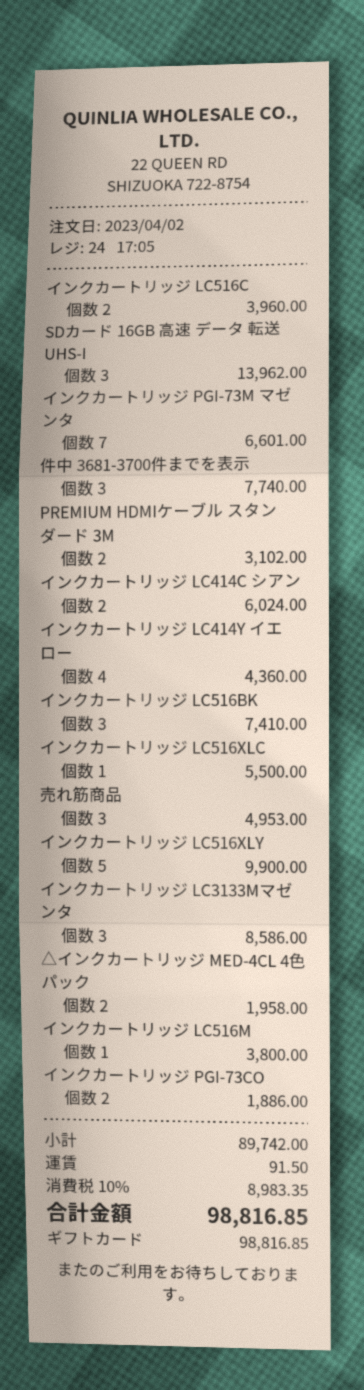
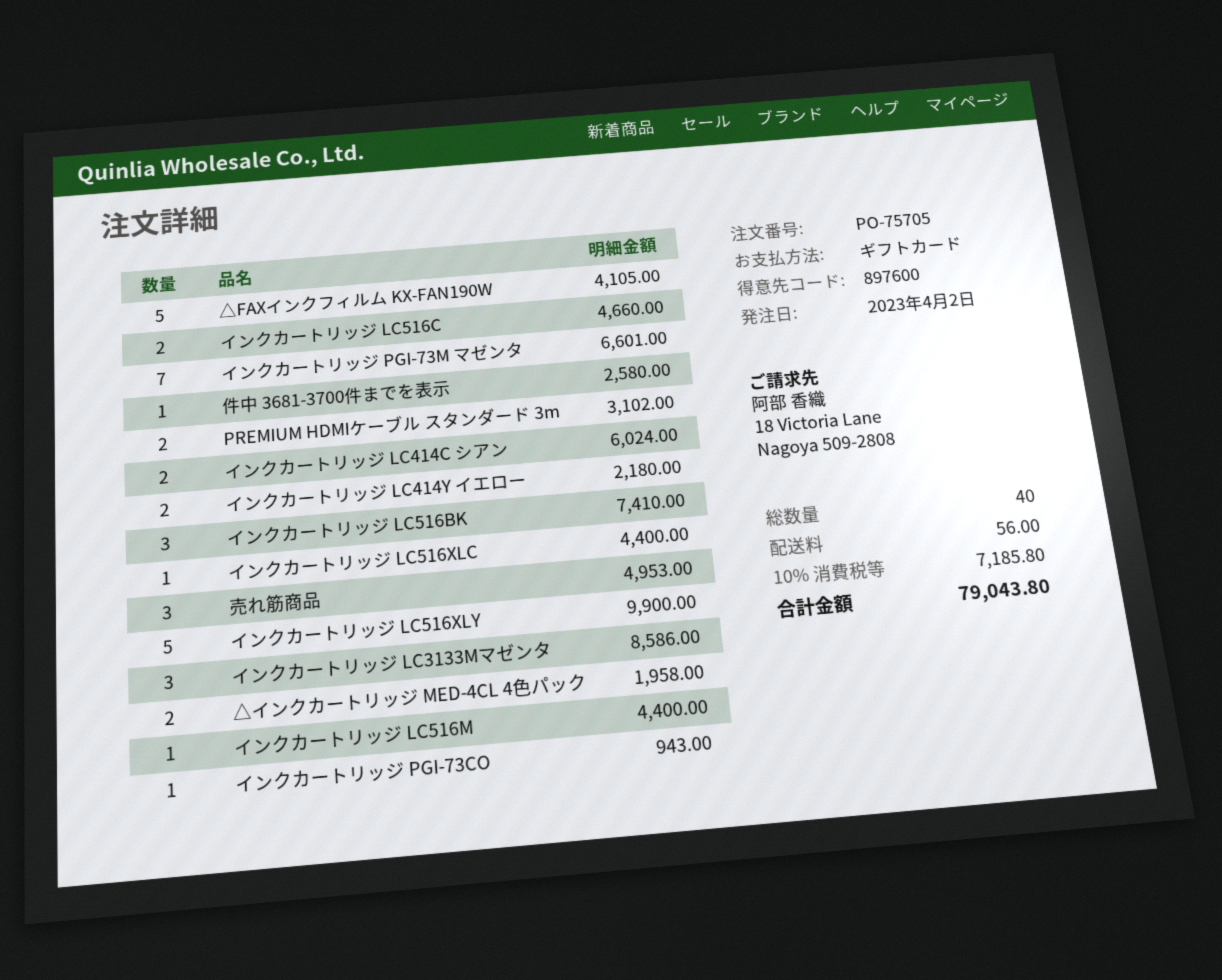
インクカートリッジ LC516C: 2 for 3960.00 -> 2 for 4660.00
SDカード 16GB 高速 データ 転送 UHS-I: 3 for 13962.00 -> none
件中 3681-3700件までを表示: 3 for 7740.00 -> 1 for 2580.00
インクカートリッジ LC414Y イエロー: 4 for 4360.00 -> 2 for 2180.00
インクカートリッジ LC516XLC: 1 for 5500.00 -> 1 for 4400.00
インクカートリッジ LC516M: 1 for 3800.00 -> 1 for 4400.00
インクカートリッジ PGI-73CO: 2 for 1886.00 -> 1 for 943.00
△FAXインクフィルム KX-FAN190W: none -> 5 for 4105.00
shipping: 91.50 -> 56.00
tax: 10% = 8983.35 -> 10% = 7185.80
total: 98816.85 -> 79043.80

